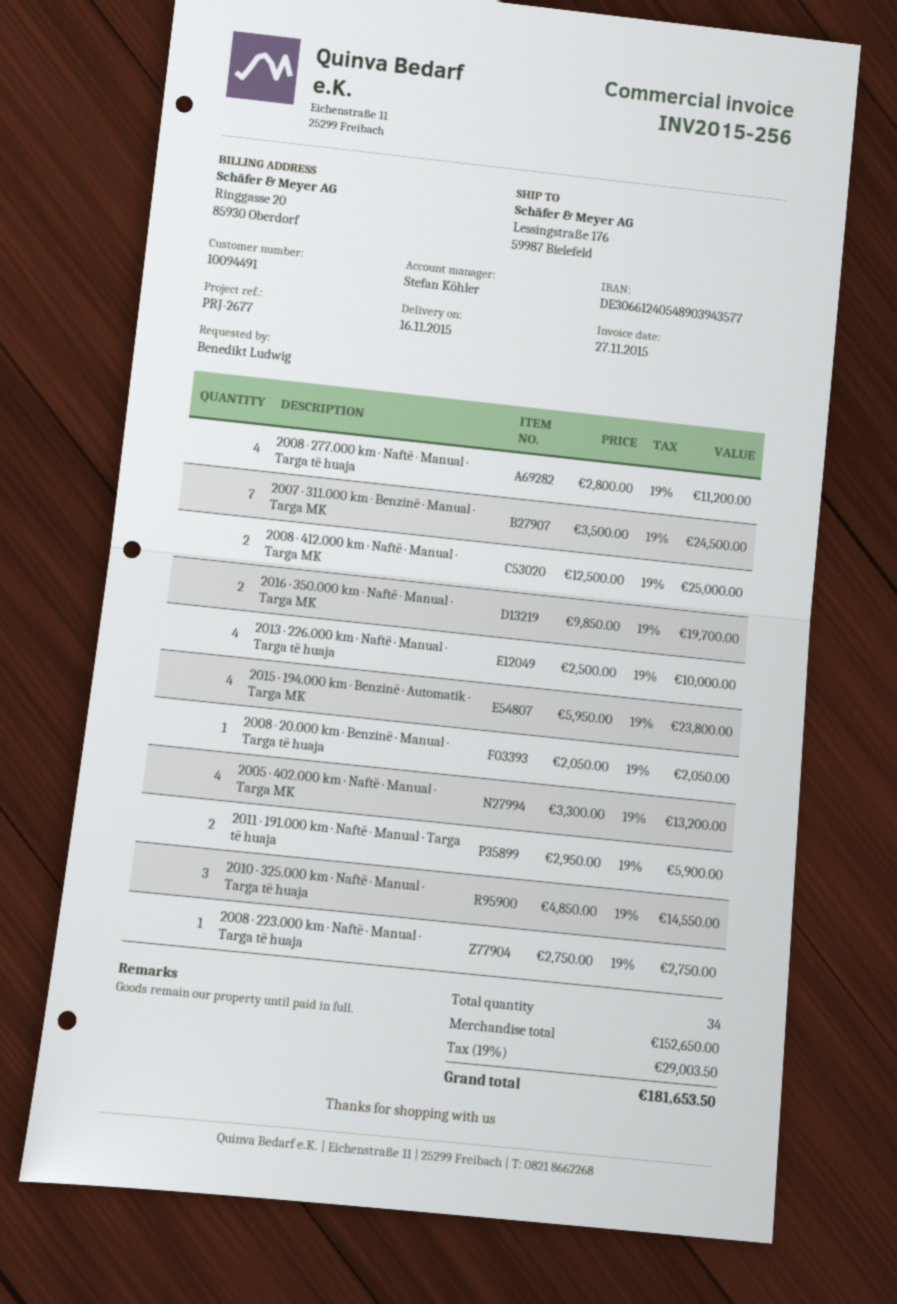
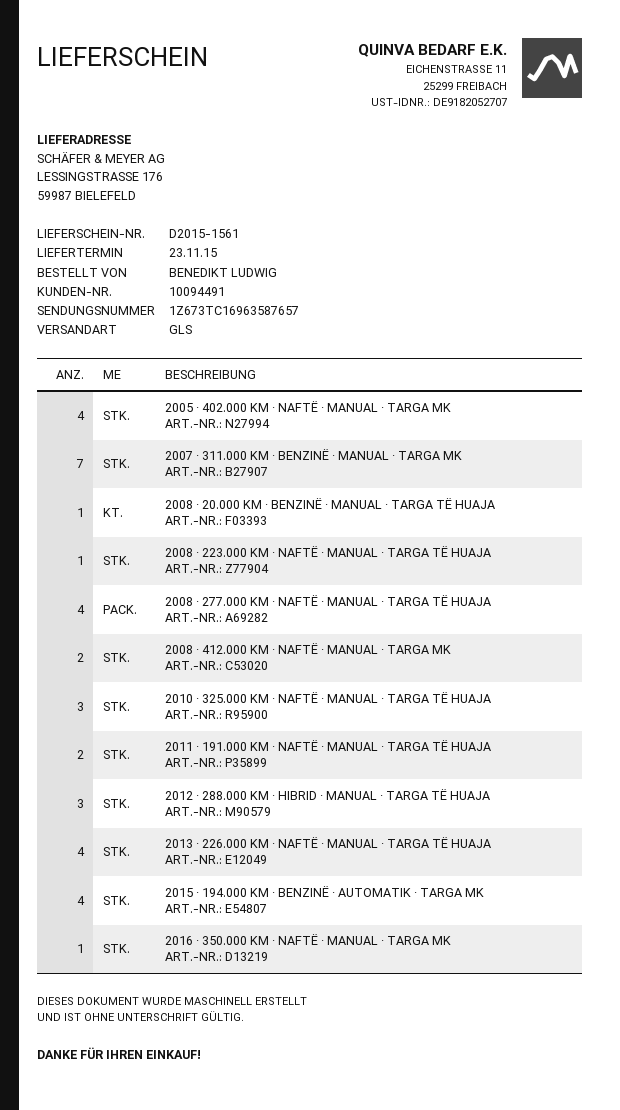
delivery date: 2015-11-16 -> 2015-11-23
2016 · 350.000 km · Naftë · Manual · Targa MK: 2 -> 1
2012 · 288.000 KM · HIBRID · MANUAL · TARGA TË HUAJA: none -> 3

